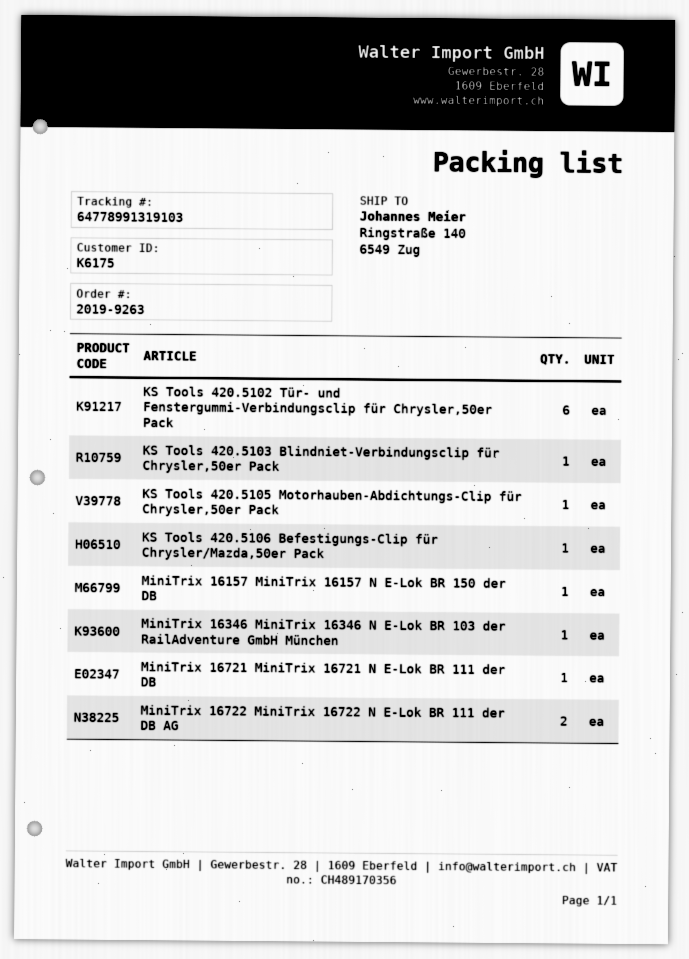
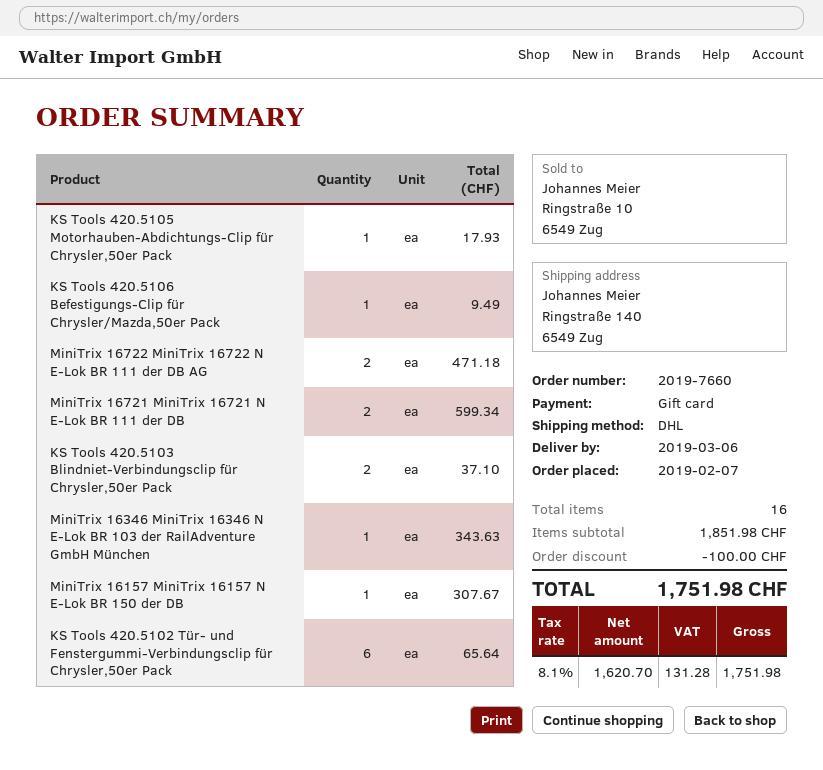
order number: 2019-9263 -> 2019-7660
KS Tools 420.5103 Blindniet-Verbindungsclip für Chrysler,50er Pack: 1 -> 2
MiniTrix 16721 MiniTrix 16721 N E-Lok BR 111 der DB: 1 -> 2

